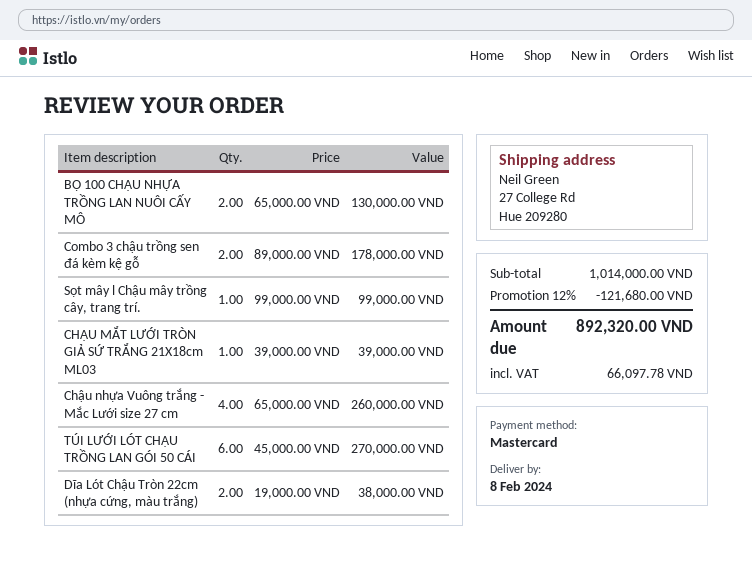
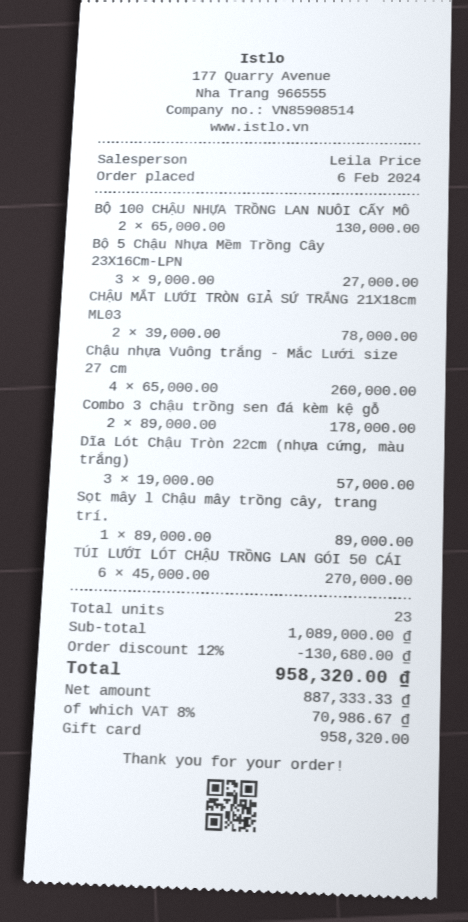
payment method: Mastercard -> gift card
Sọt mây l Chậu mây trồng cây, trang trí.: 1 x 99000.00 = 99000.00 -> 1 x 89000.00 = 89000.00
CHẬU MẮT LƯỚI TRÒN GIẢ SỨ TRẮNG 21X18cm ML03: 1 x 39000.00 = 39000.00 -> 2 x 39000.00 = 78000.00
Dĩa Lót Chậu Tròn 22cm (nhựa cứng, màu trắng): 2 x 19000.00 = 38000.00 -> 3 x 19000.00 = 57000.00
Bộ 5 Chậu Nhựa Mềm Trồng Cây 23X16Cm-LPN: none -> 3 x 9000.00 = 27000.00
subtotal: 1014000.00 -> 1089000.00
discount: 12% = 121680.00 -> 12% = 130680.00
tax: 66097.78 -> 70986.67
total: 892320.00 -> 958320.00

